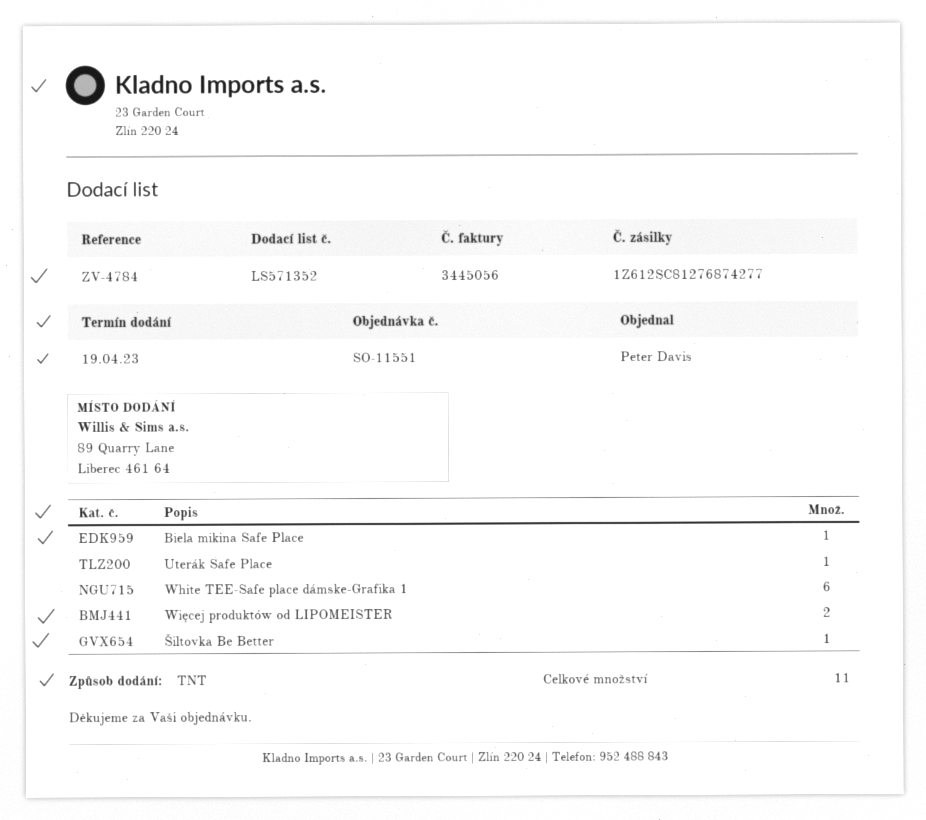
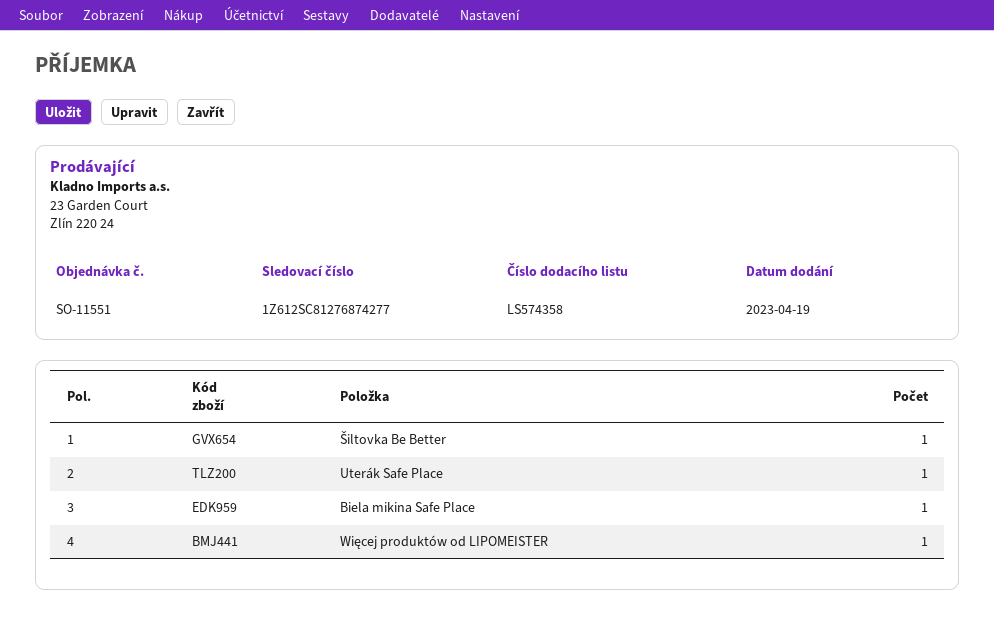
delivery note number: LS571352 -> LS574358
White TEE-Safe place dámske-Grafika 1: 6 -> none
Więcej produktów od LIPOMEISTER: 2 -> 1

